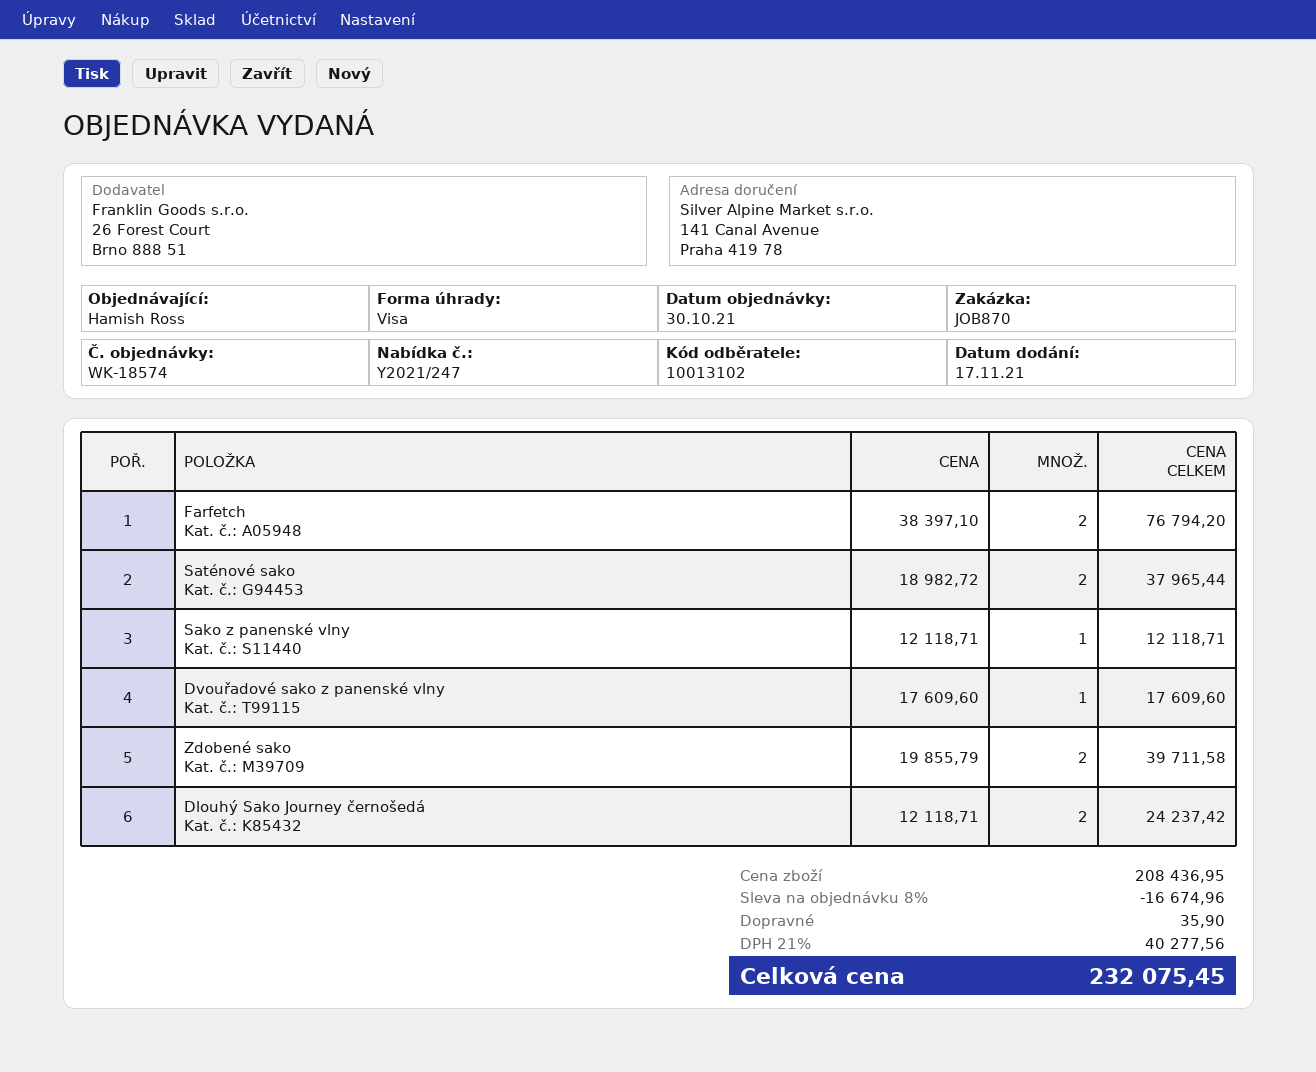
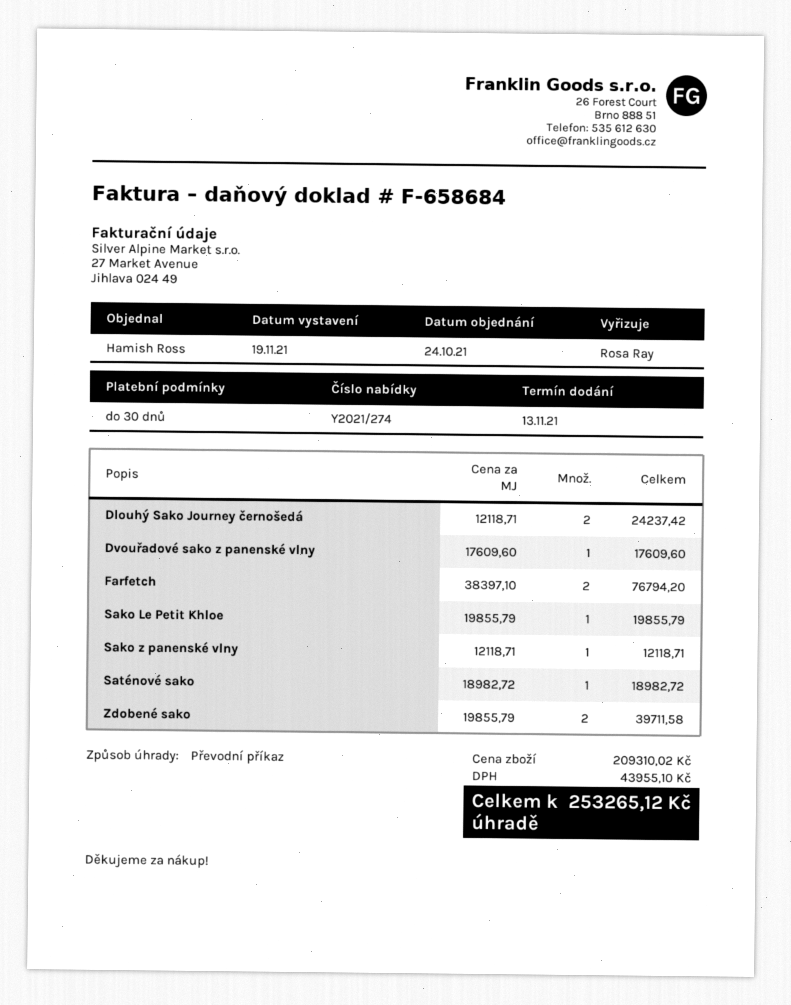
quote number: Y2021/247 -> Y2021/274
order date: 2021-10-30 -> 2021-10-24
delivery date: 2021-11-17 -> 2021-11-13
payment method: Visa -> bank transfer
Saténové sako: 2 x 18982.72 = 37965.44 -> 1 x 18982.72 = 18982.72
Sako Le Petit Khloe: none -> 1 x 19855.79 = 19855.79
subtotal: 208436.95 -> 209310.02
discount: 8% = 16674.96 -> none
shipping: 35.90 -> none
tax: 40277.56 -> 43955.10
total: 232075.45 -> 253265.12

